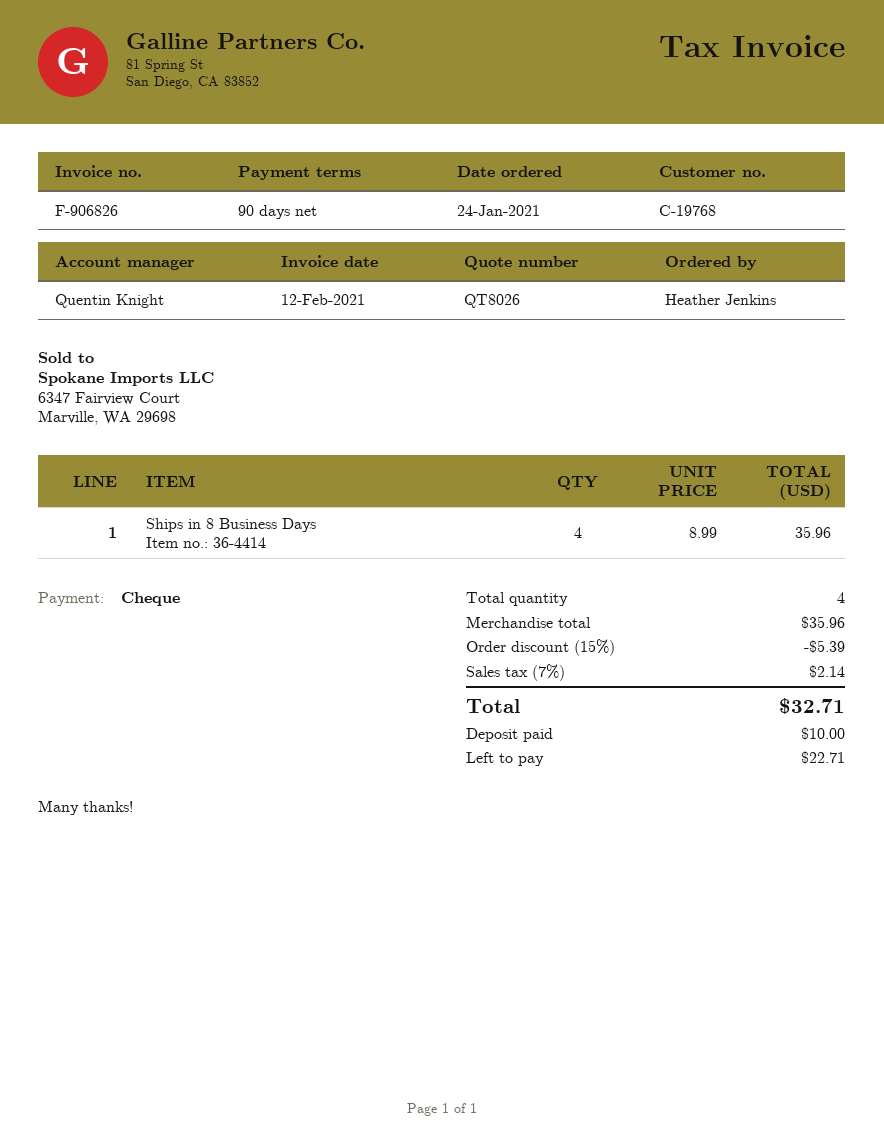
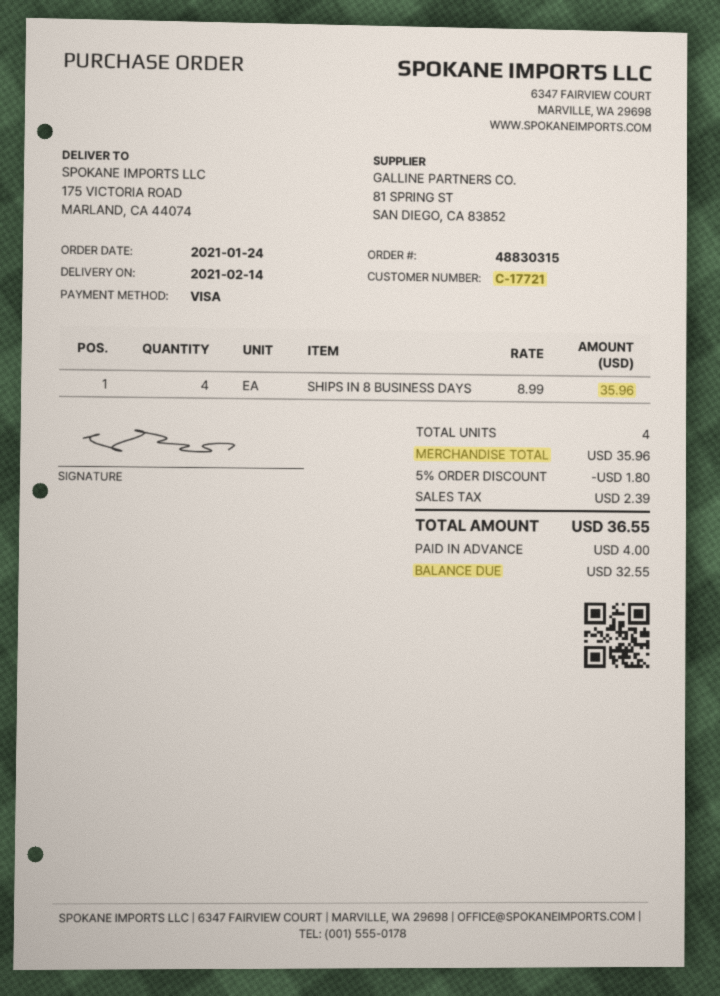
customer number: C-19768 -> C-17721
payment method: cheque -> Visa
discount: 15% = 5.39 -> 5% = 1.80
tax: 2.14 -> 2.39
total: 32.71 -> 36.55
deposit: 10.00 -> 4.00
balance: 22.71 -> 32.55

